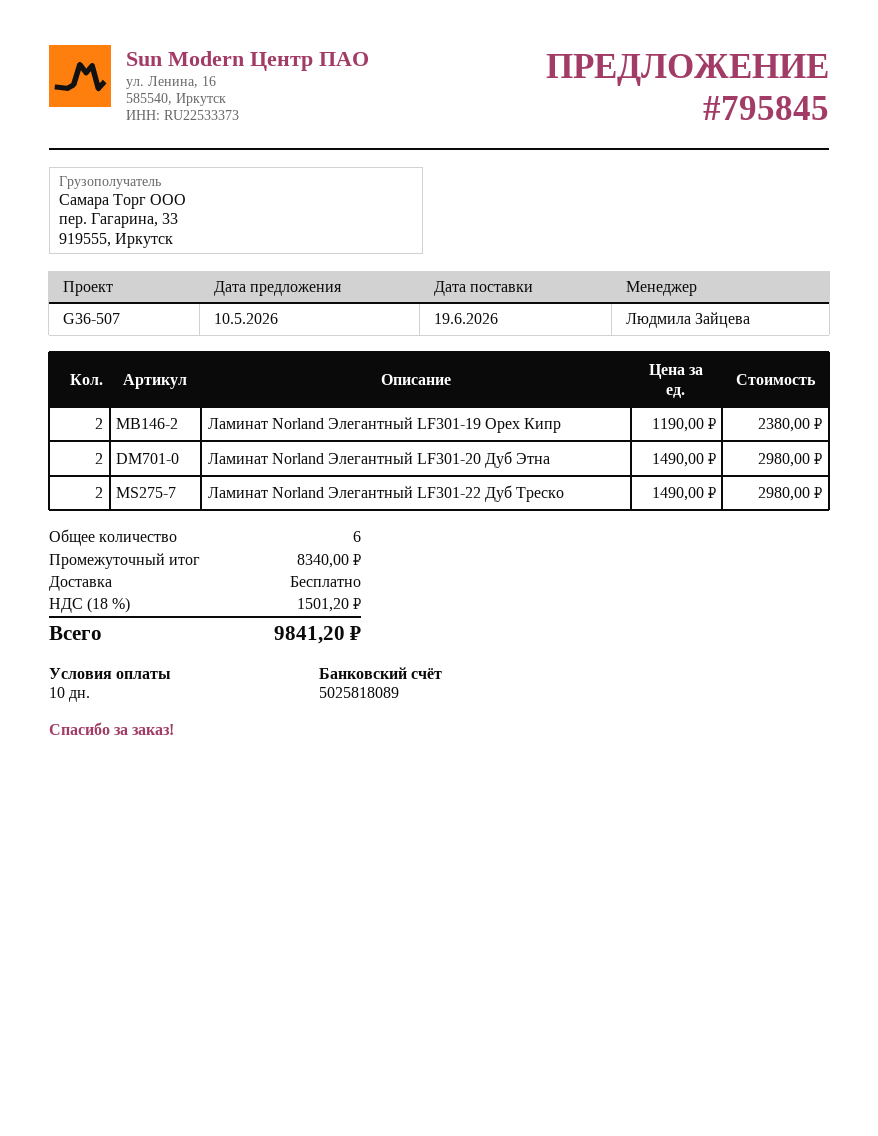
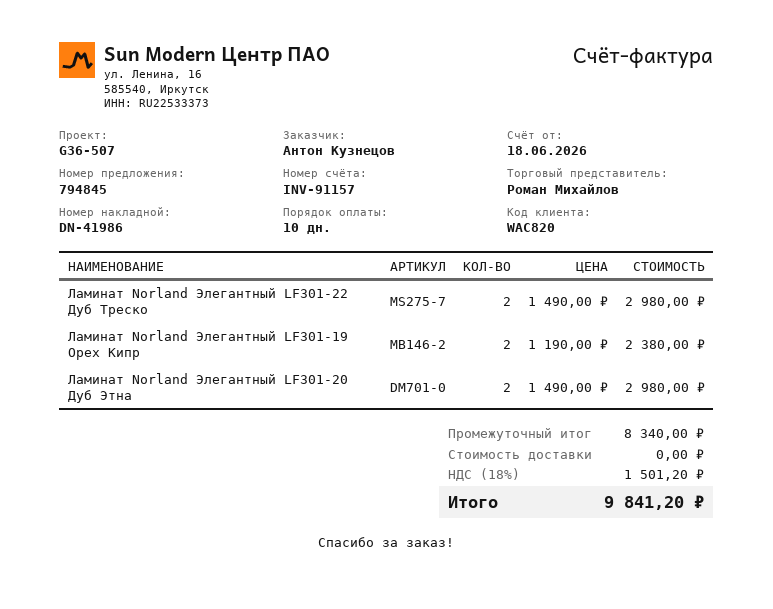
quote number: 795845 -> 794845
sales rep: Людмила Зайцева -> Роман Михайлов

